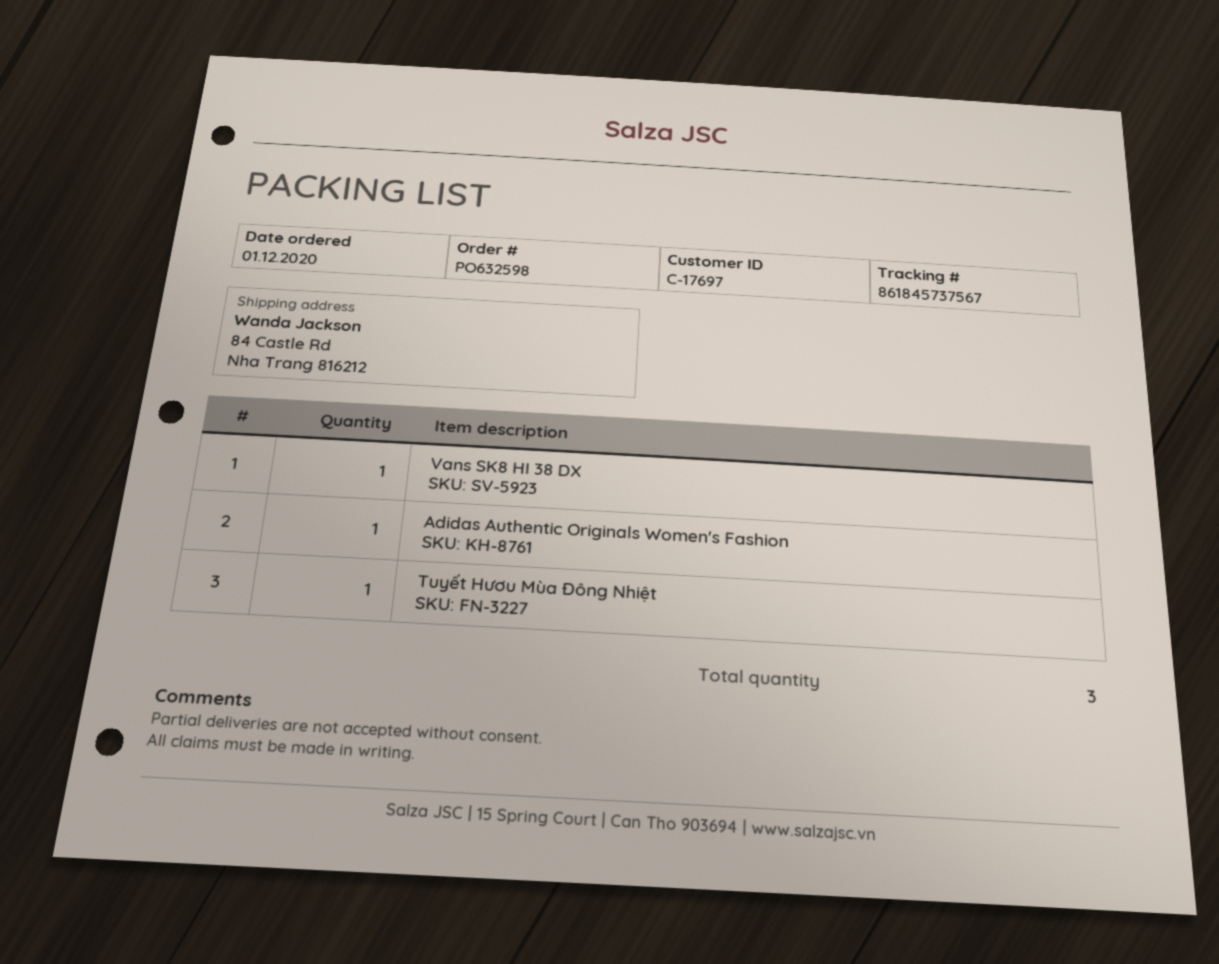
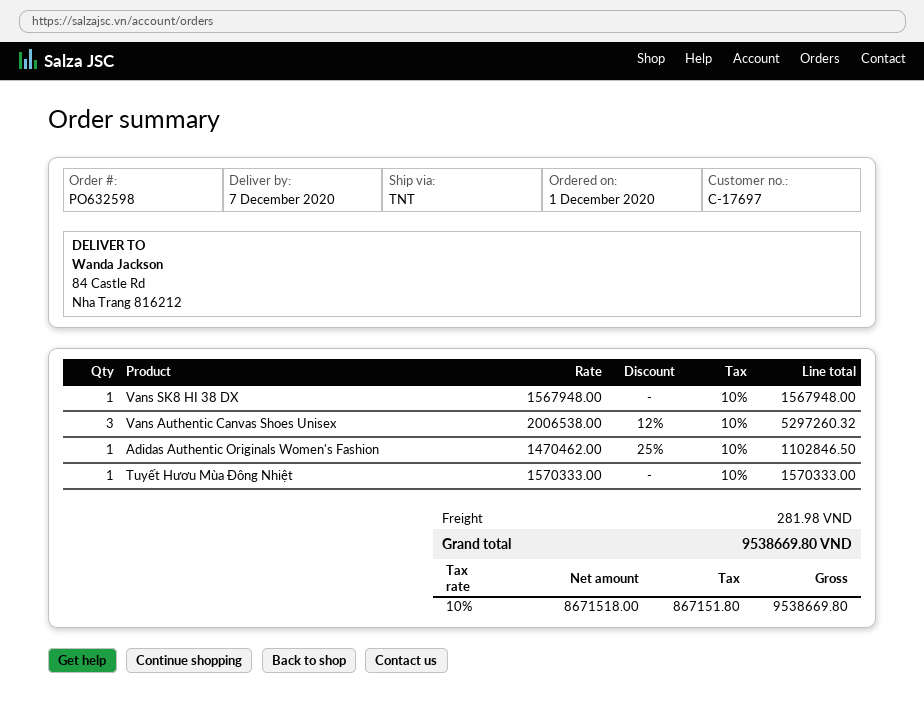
Vans Authentic Canvas Shoes Unisex: none -> 3

